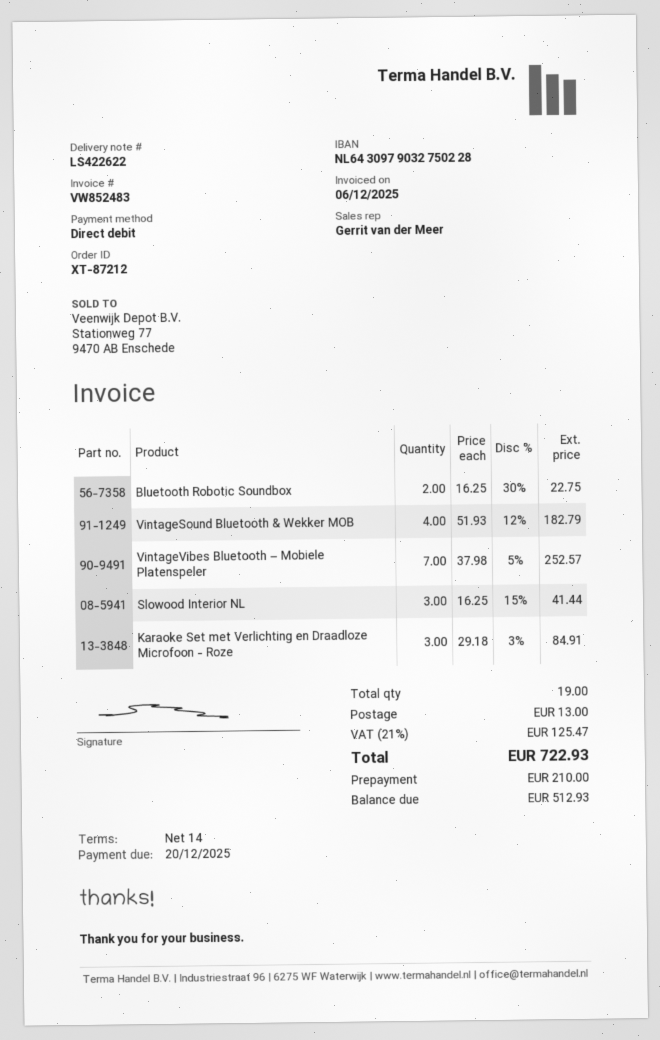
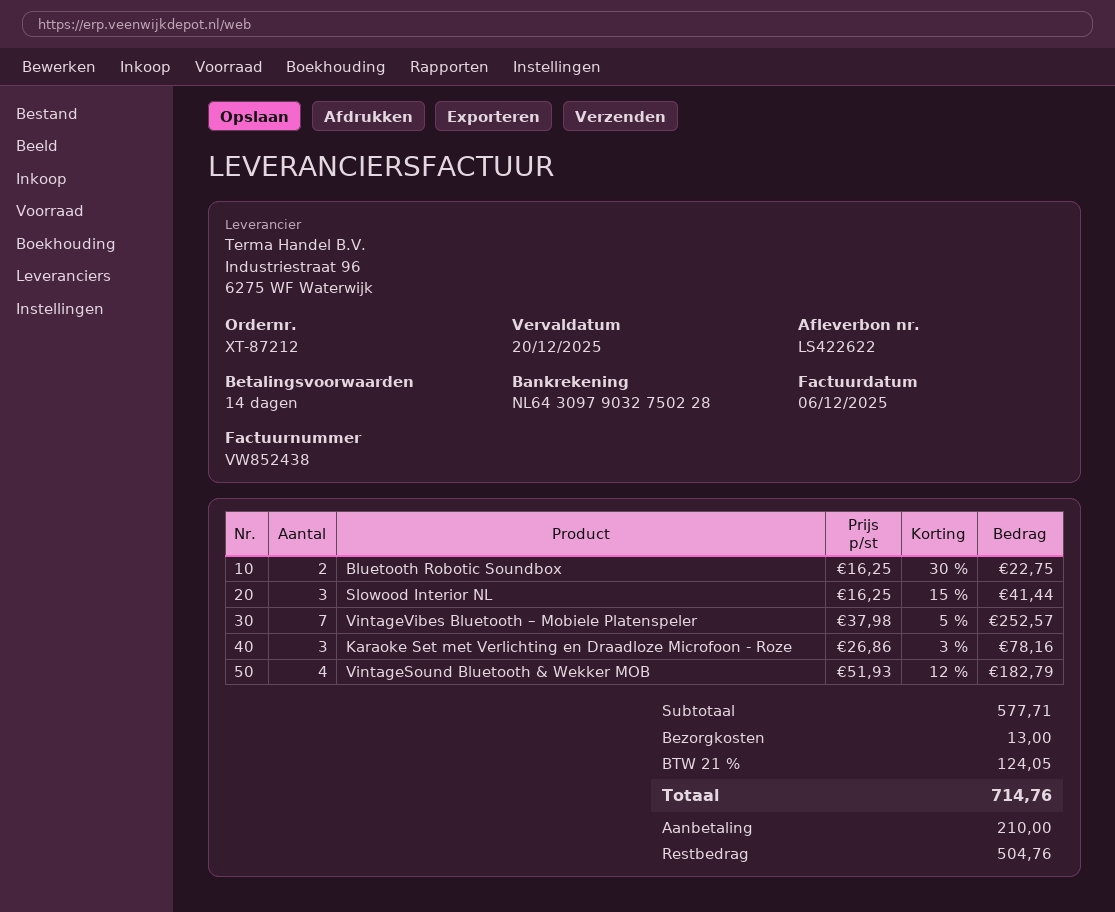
invoice number: VW852483 -> VW852438
Karaoke Set met Verlichting en Draadloze Microfoon - Roze: 3 x 29.18 - 3% = 84.91 -> 3 x 26.86 - 3% = 78.16
tax: 21% = 125.47 -> 21% = 124.05
total: 722.93 -> 714.76
balance: 512.93 -> 504.76

